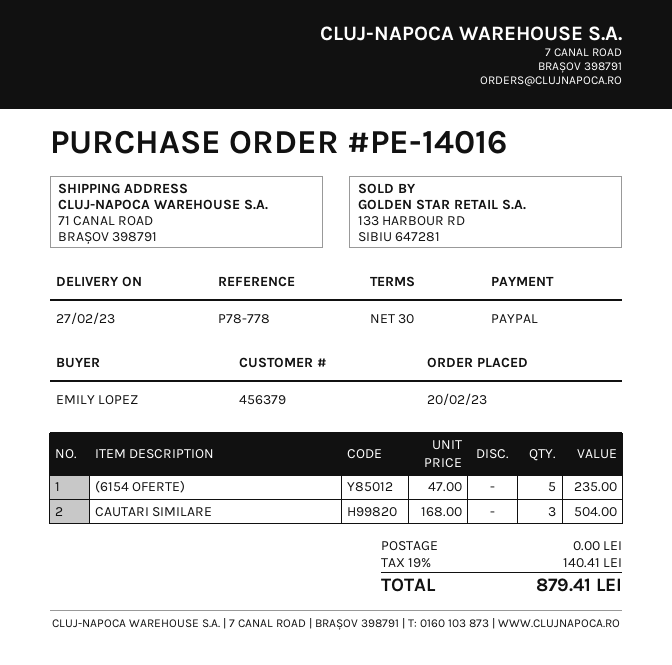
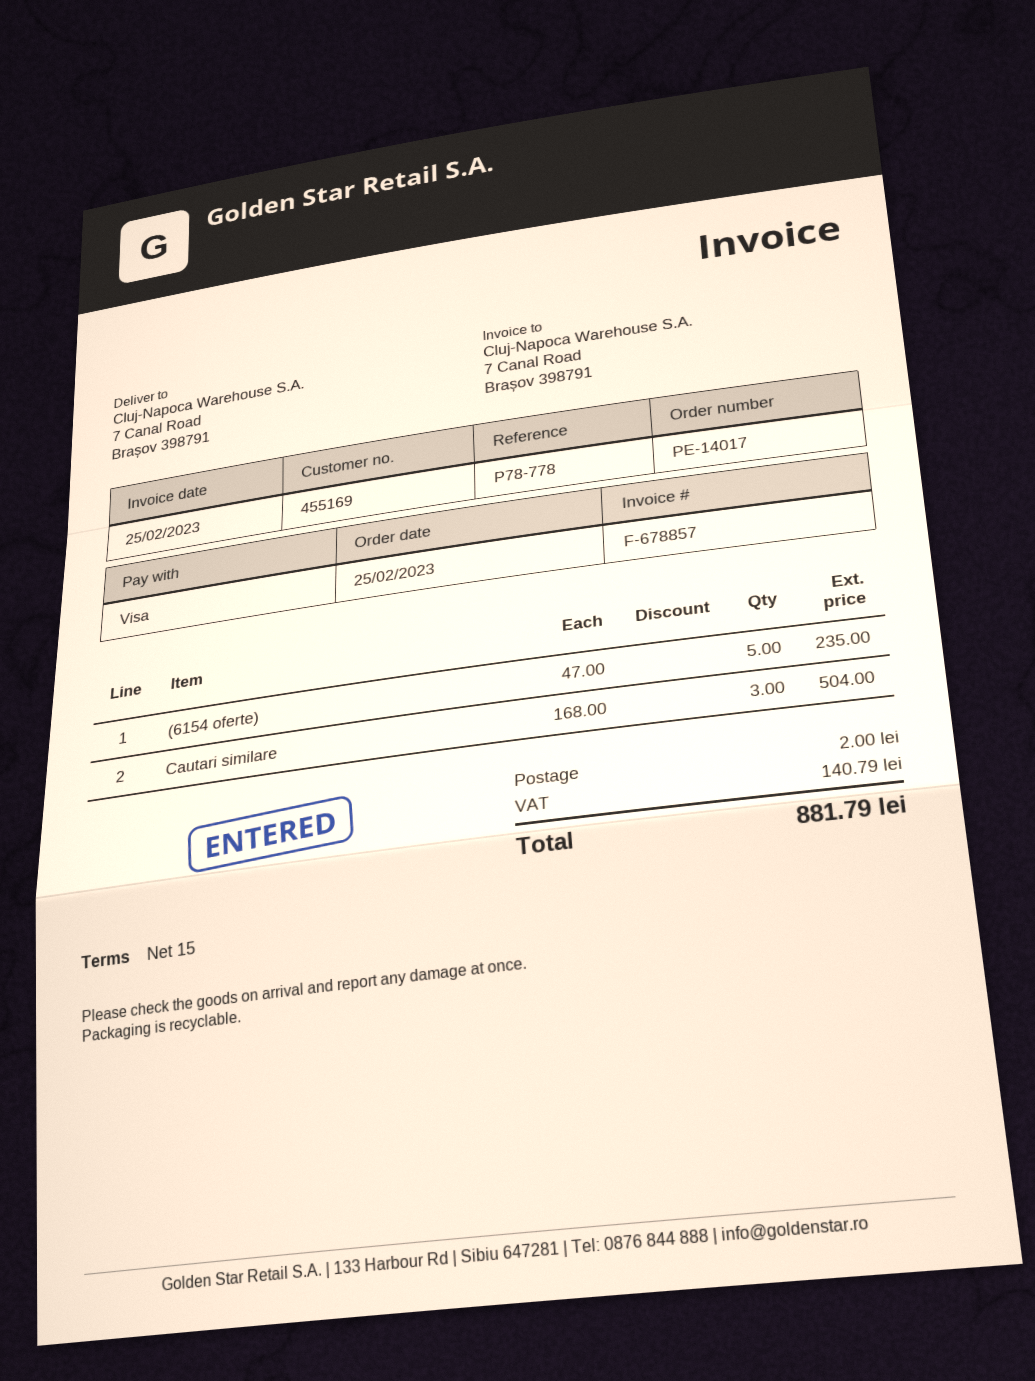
order number: PE-14016 -> PE-14017
order date: 2023-02-20 -> 2023-02-25
payment terms: 30 days -> 15 days
customer number: 456379 -> 455169
payment method: PayPal -> Visa
ship to: 71 CANAL ROAD, BRAȘOV 398791 -> 7 Canal Road, Brașov 398791
shipping: 0.00 -> 2.00
tax: 140.41 -> 140.79
total: 879.41 -> 881.79

